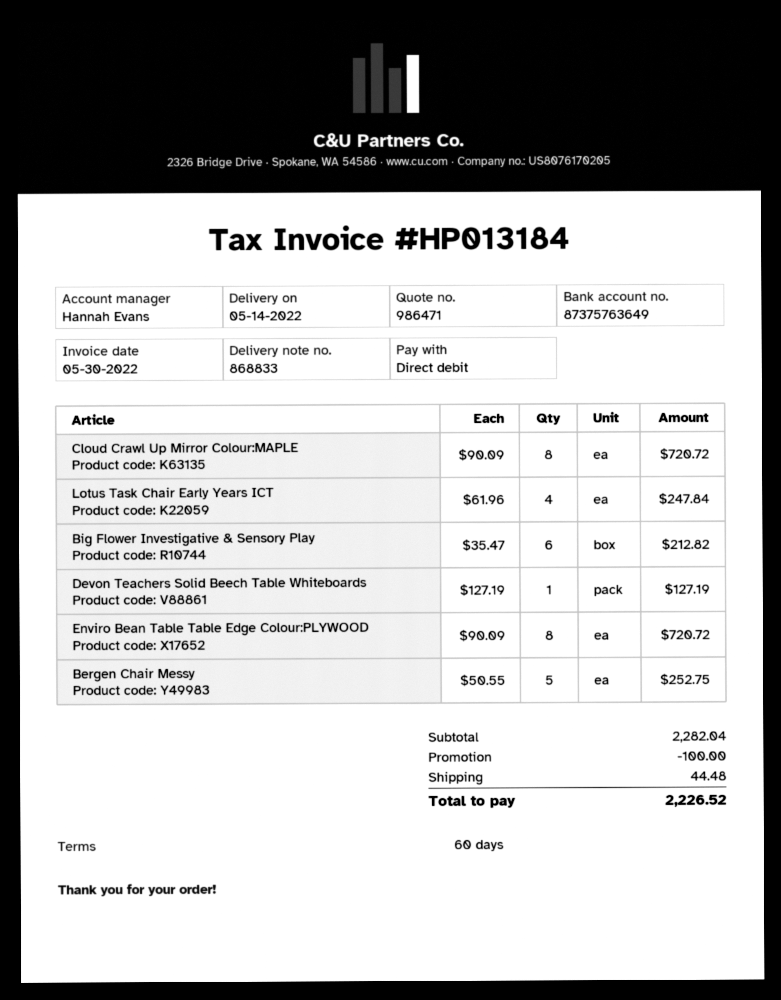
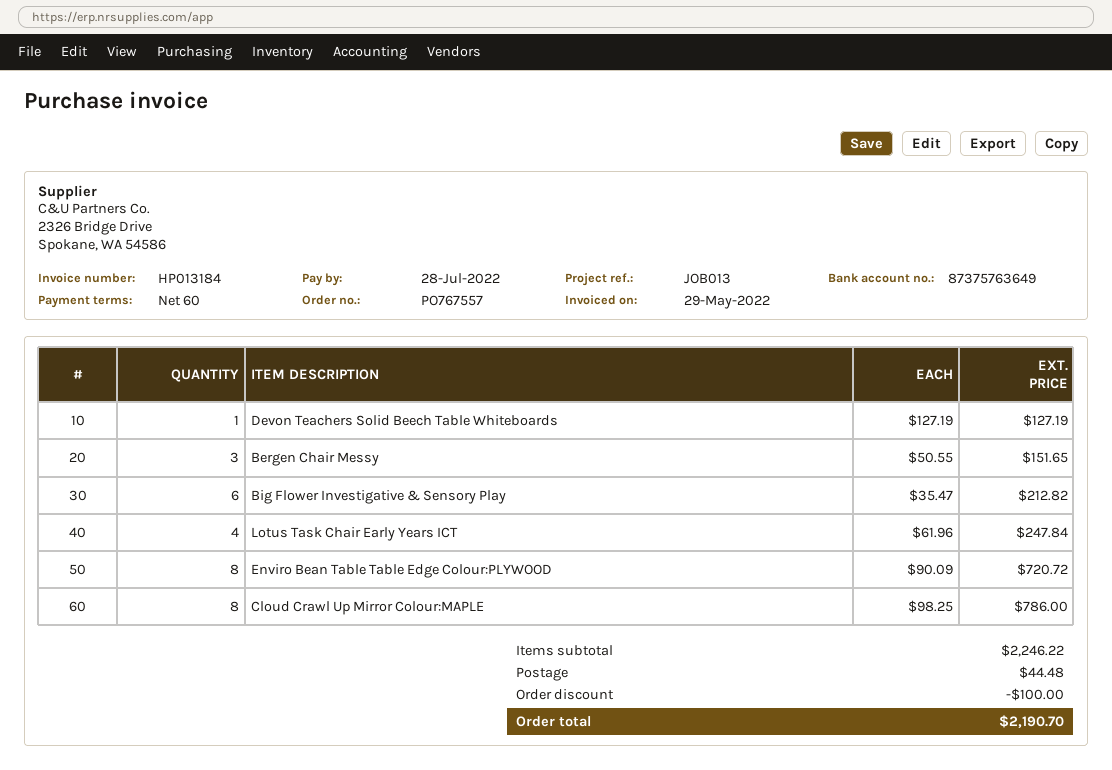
invoice date: 2022-05-30 -> 2022-05-29
Cloud Crawl Up Mirror Colour:MAPLE: 8 x 90.09 = 720.72 -> 8 x 98.25 = 786.00
Bergen Chair Messy: 5 x 50.55 = 252.75 -> 3 x 50.55 = 151.65
subtotal: 2282.04 -> 2246.22
total: 2226.52 -> 2190.70

